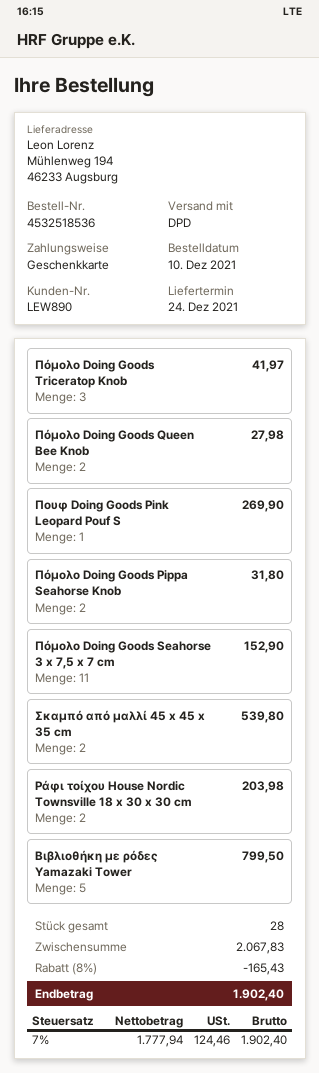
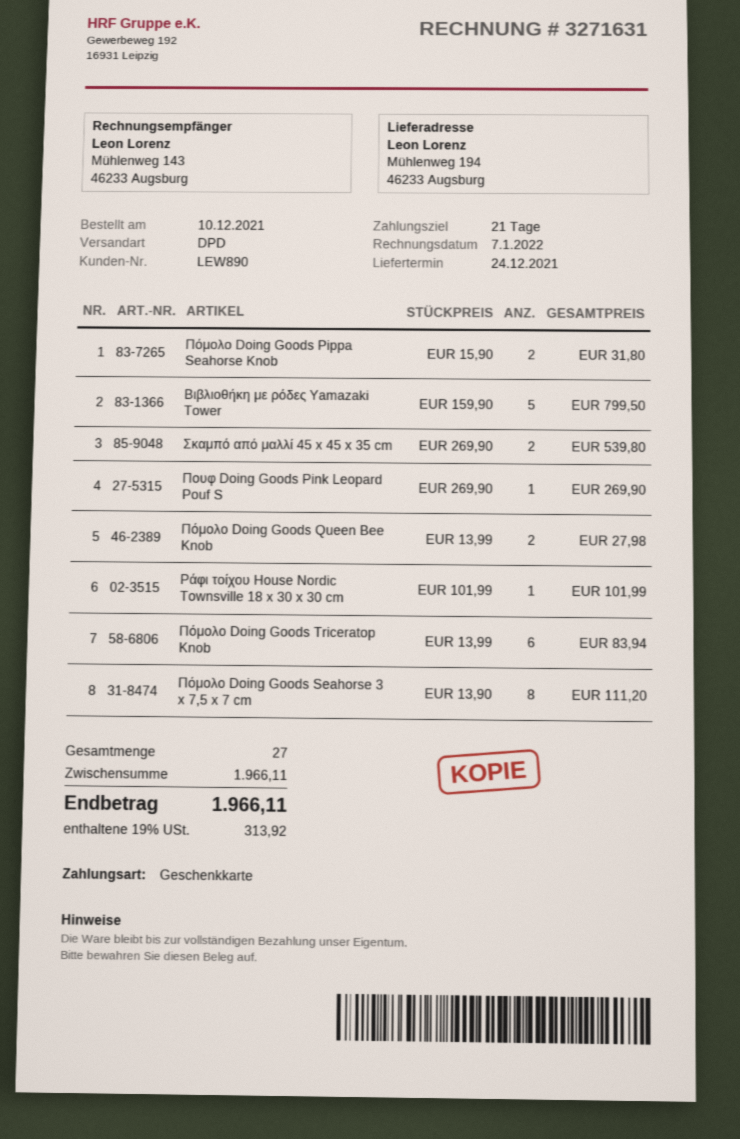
Πόμολo Doing Goods Triceratop Knob: 3 for 41.97 -> 6 for 83.94
Πόμολo Doing Goods Seahorse 3 x 7,5 x 7 cm: 11 for 152.90 -> 8 for 111.20
Ράφι τοίχου House Nordic Townsville 18 x 30 x 30 cm: 2 for 203.98 -> 1 for 101.99
total quantity: 28 -> 27
subtotal: 2067.83 -> 1966.11
discount: 8% = 165.43 -> none
tax: 7% = 124.46 -> 19% = 313.92
total: 1902.40 -> 1966.11

